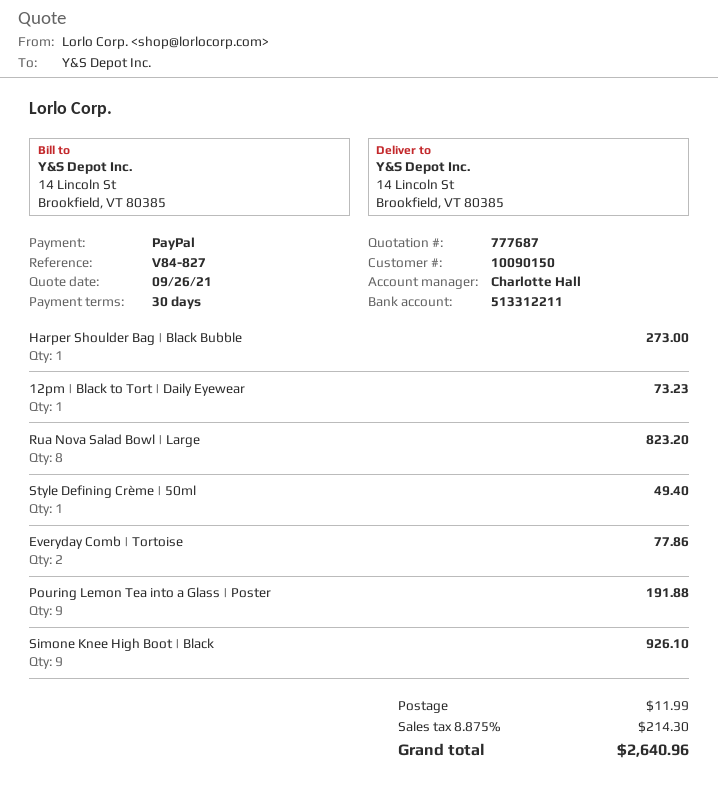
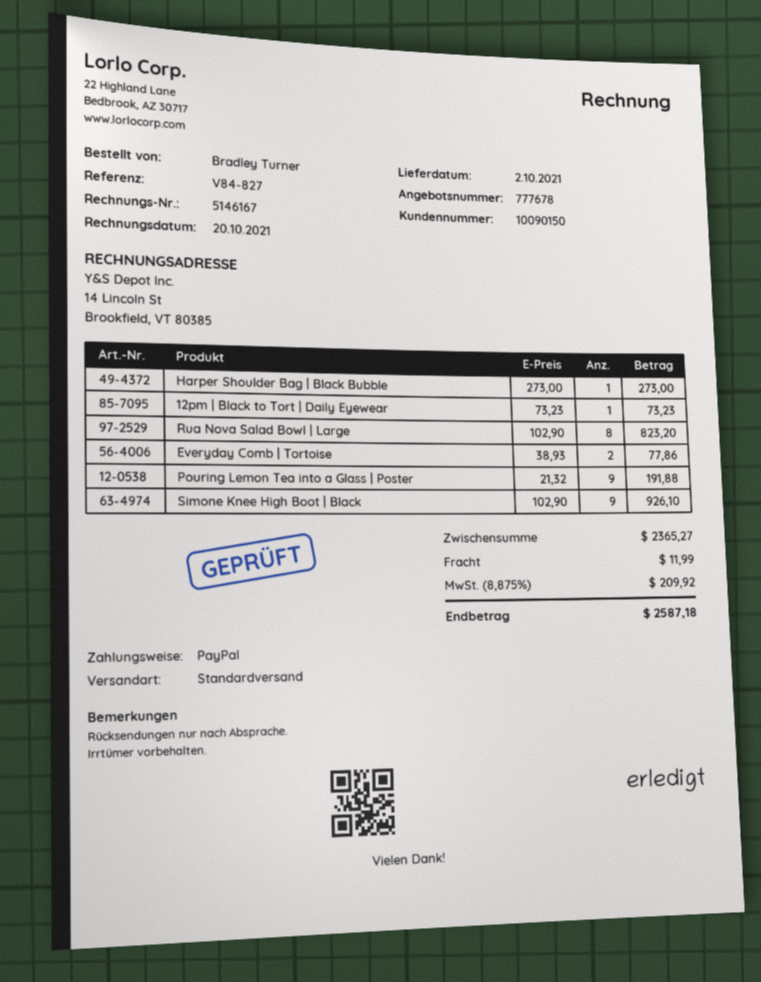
quote number: 777687 -> 777678
Style Defining Crème | 50ml: 1 for 49.40 -> none
tax: 8.875% = 214.30 -> 8.875% = 209.92
total: 2640.96 -> 2587.18

